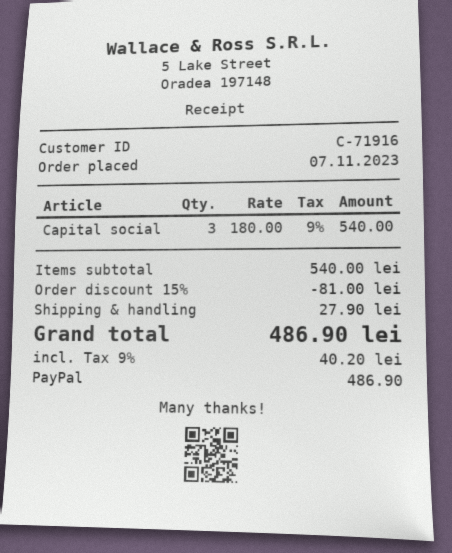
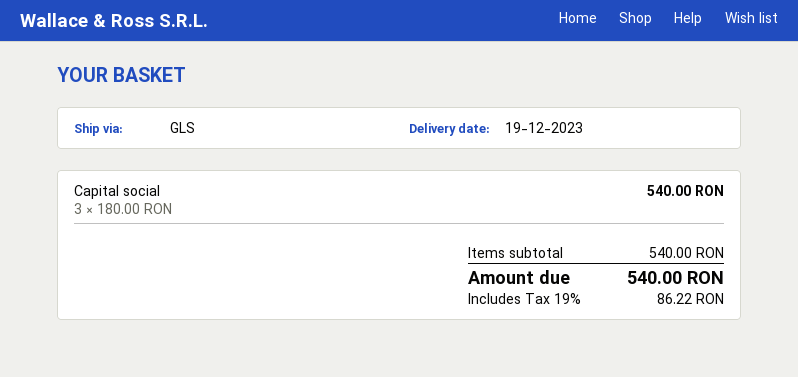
discount: 15% = 81.00 -> none
shipping: 27.90 -> none
tax: 9% = 40.20 -> 19% = 86.22
total: 486.90 -> 540.00

